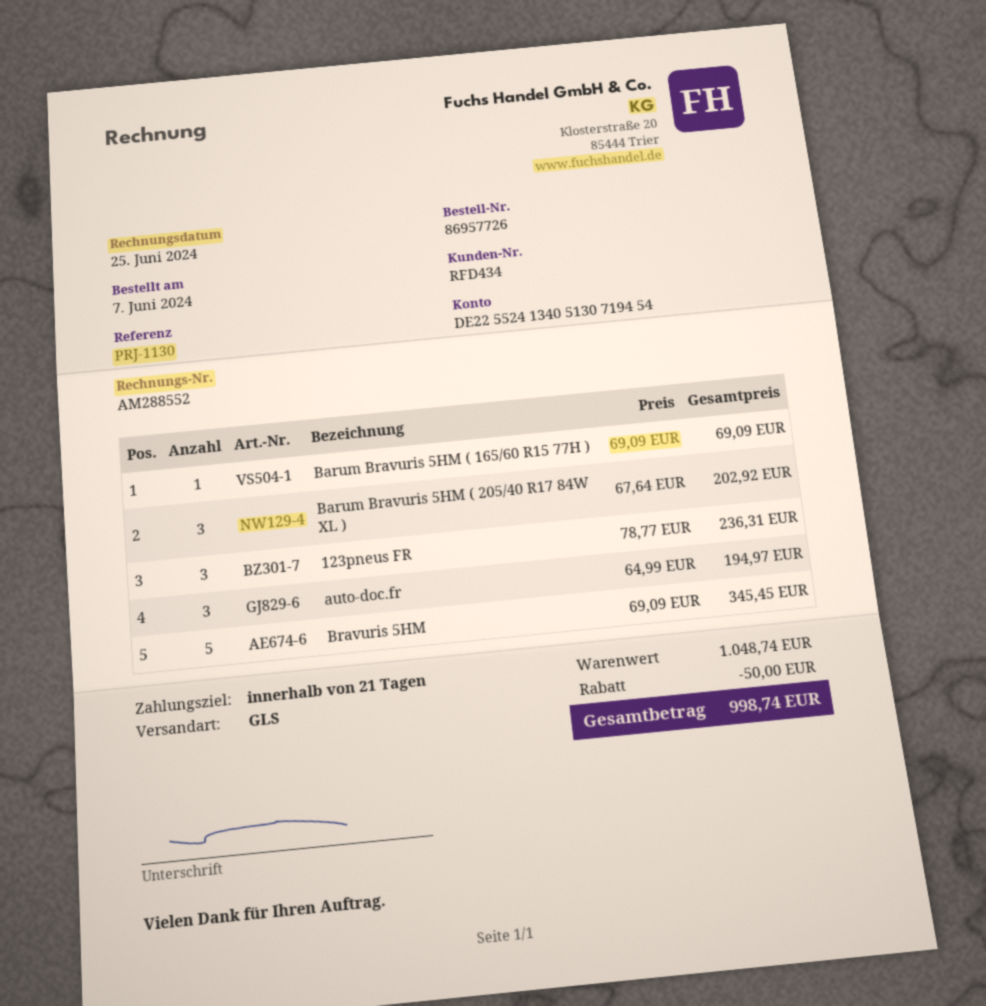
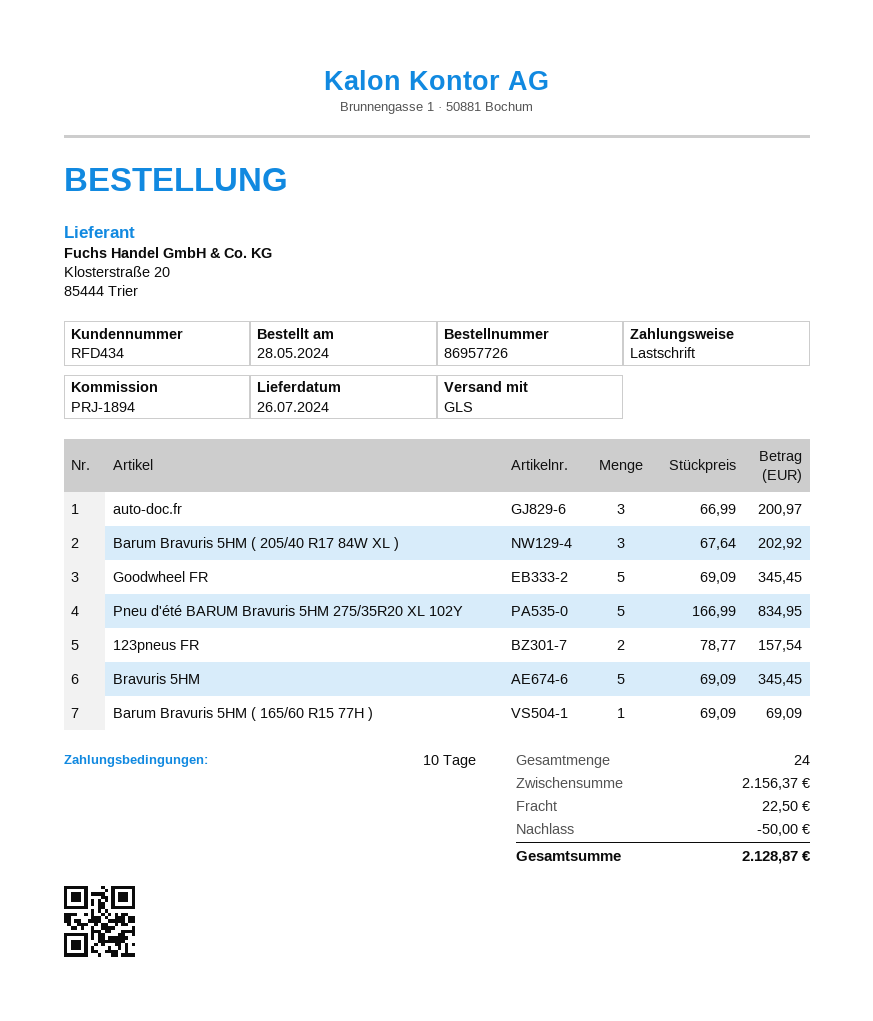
order date: 2024-06-07 -> 2024-05-28
payment terms: 21 days -> 10 days
reference: PRJ-1130 -> PRJ-1894
123pneus FR: 3 x 78.77 = 236.31 -> 2 x 78.77 = 157.54
auto-doc.fr: 3 x 64.99 = 194.97 -> 3 x 66.99 = 200.97
Goodwheel FR: none -> 5 x 69.09 = 345.45
Pneu d'été BARUM Bravuris 5HM 275/35R20 XL 102Y: none -> 5 x 166.99 = 834.95
subtotal: 1048.74 -> 2156.37
shipping: none -> 22.50
total: 998.74 -> 2128.87

